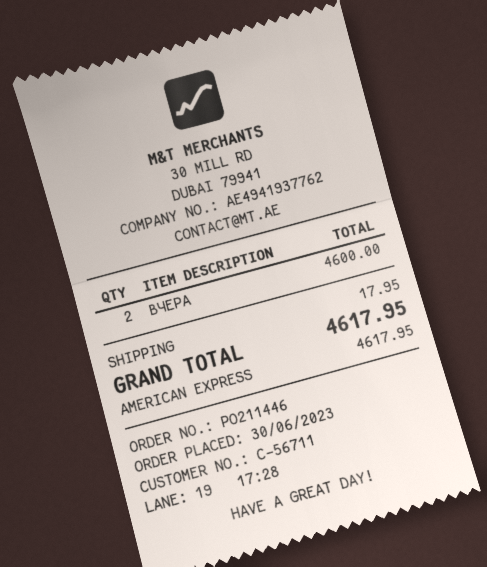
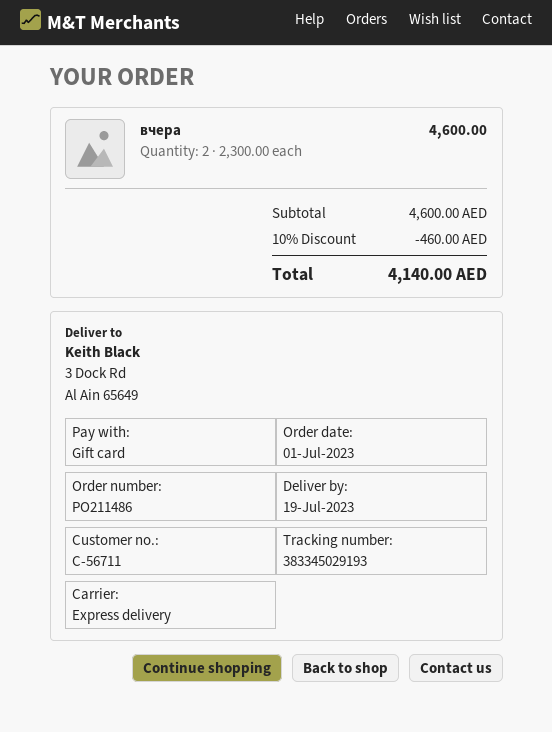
order number: PO211446 -> PO211486
order date: 2023-06-30 -> 2023-07-01
payment method: American Express -> gift card
discount: none -> 10% = 460.00
shipping: 17.95 -> none
total: 4617.95 -> 4140.00

